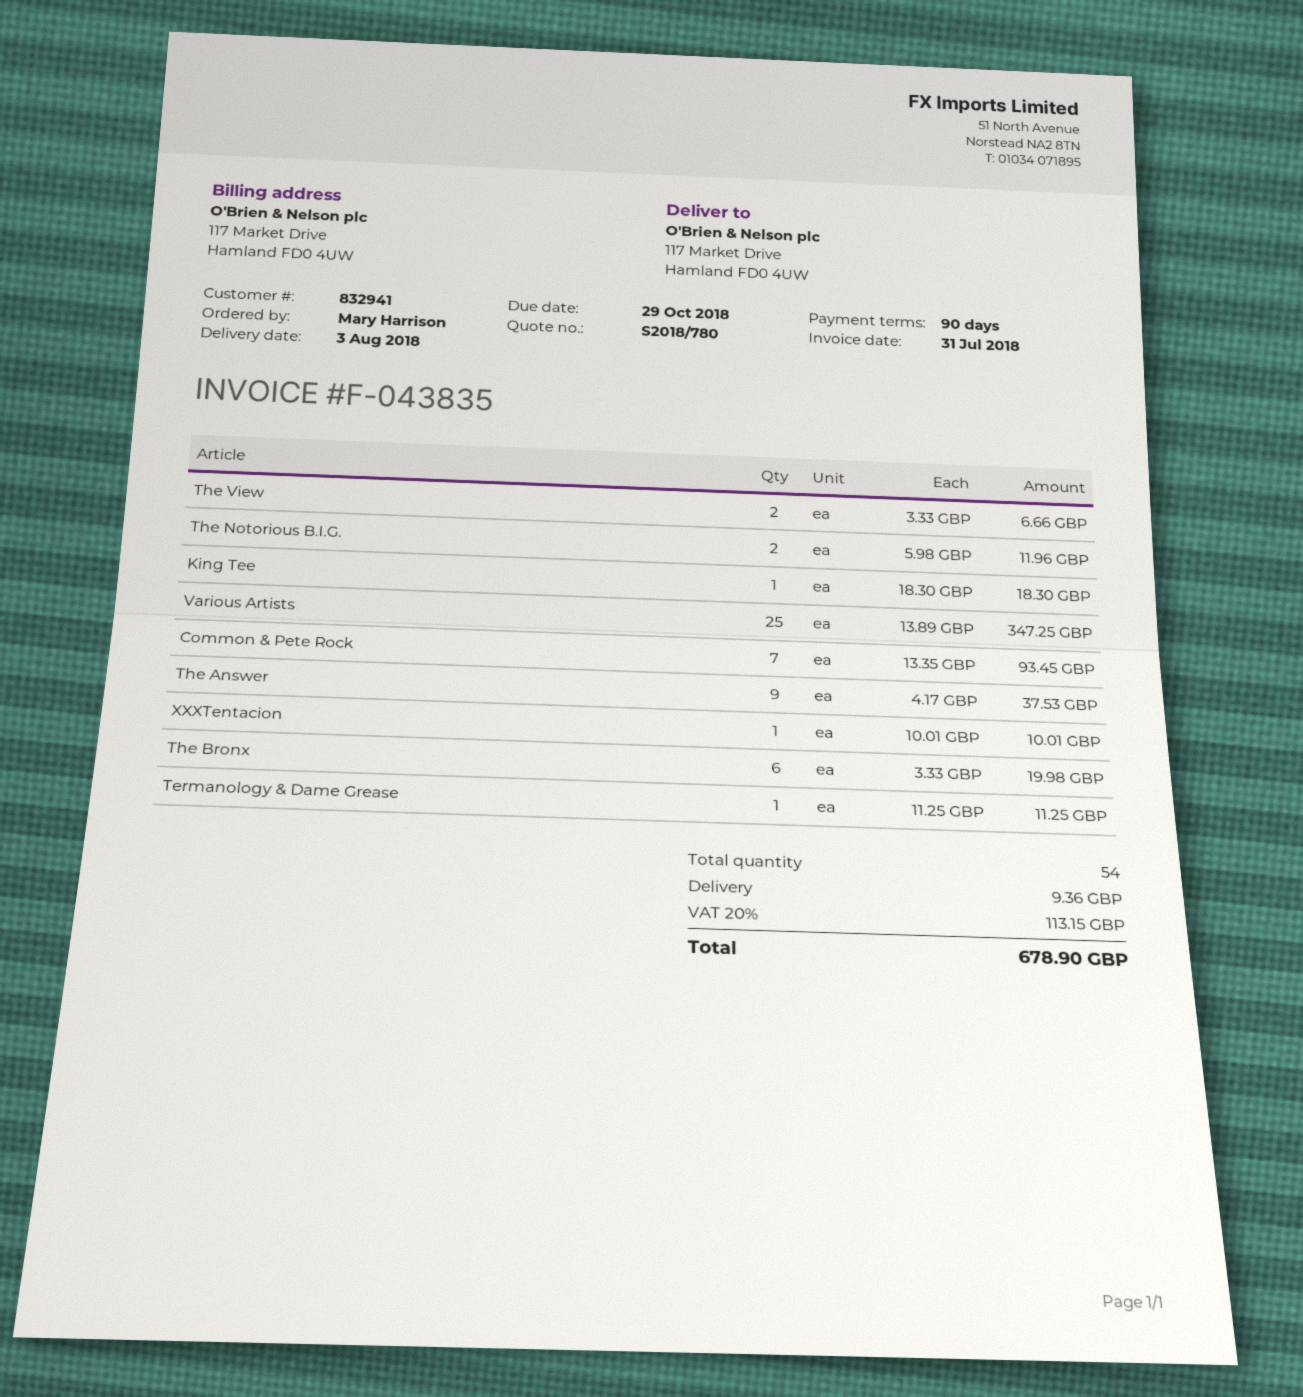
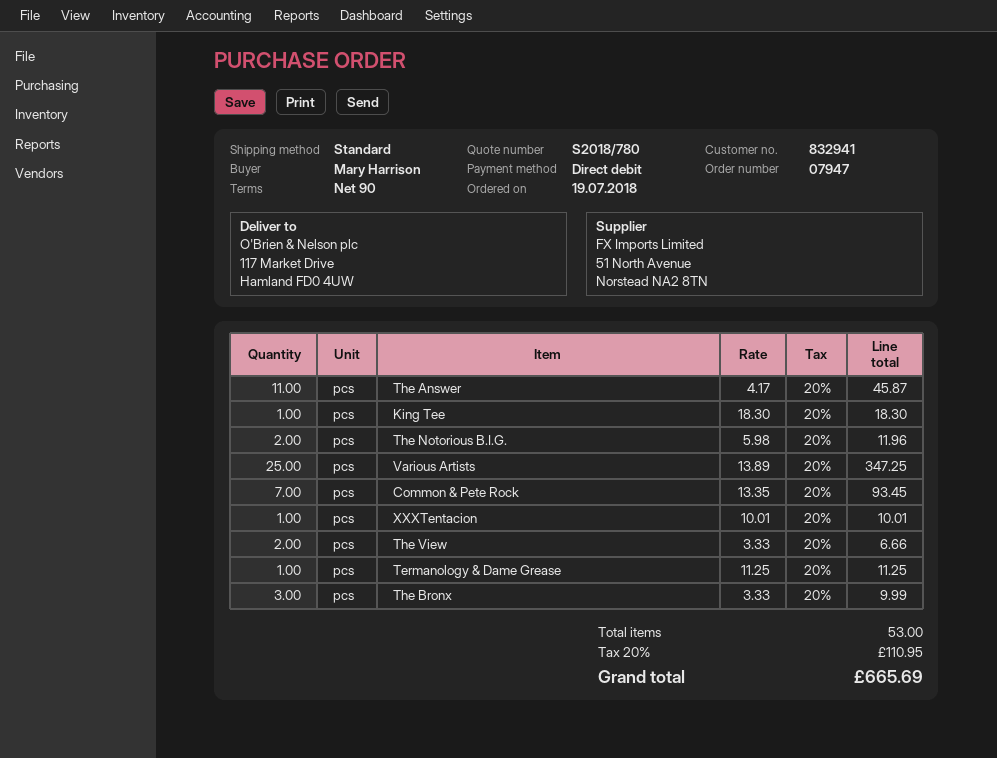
The Answer: 9 x 4.17 = 37.53 -> 11 x 4.17 = 45.87
The Bronx: 6 x 3.33 = 19.98 -> 3 x 3.33 = 9.99
total quantity: 54 -> 53
shipping: 9.36 -> none
tax: 20% = 113.15 -> 20% = 110.95
total: 678.90 -> 665.69

